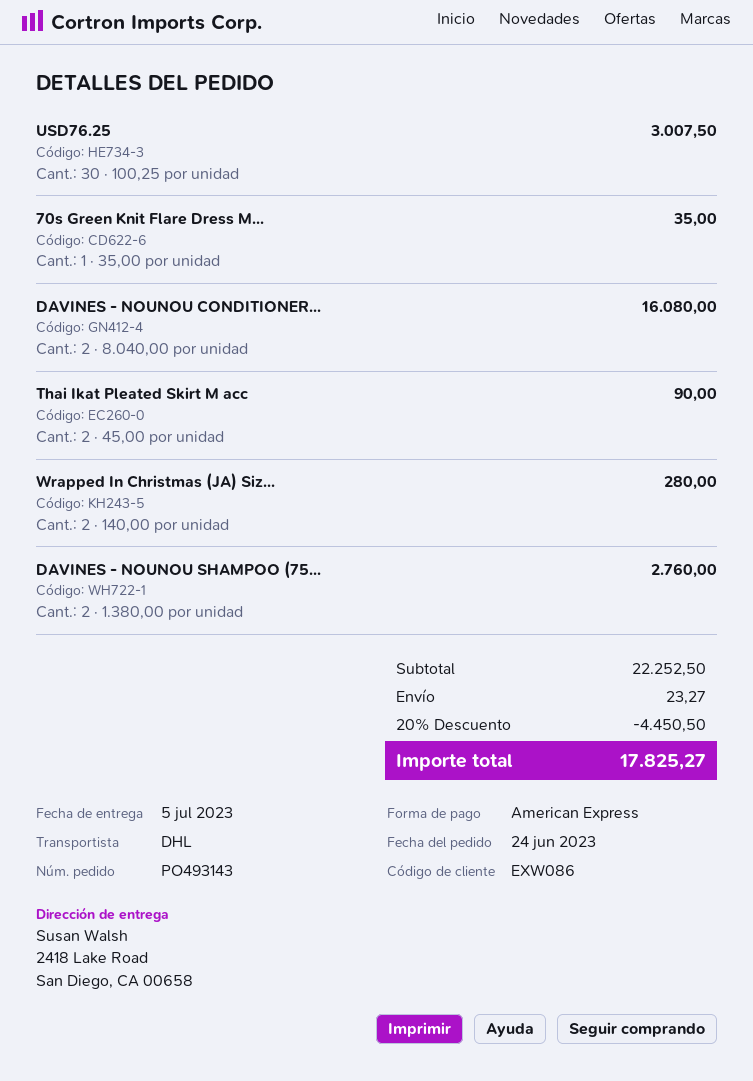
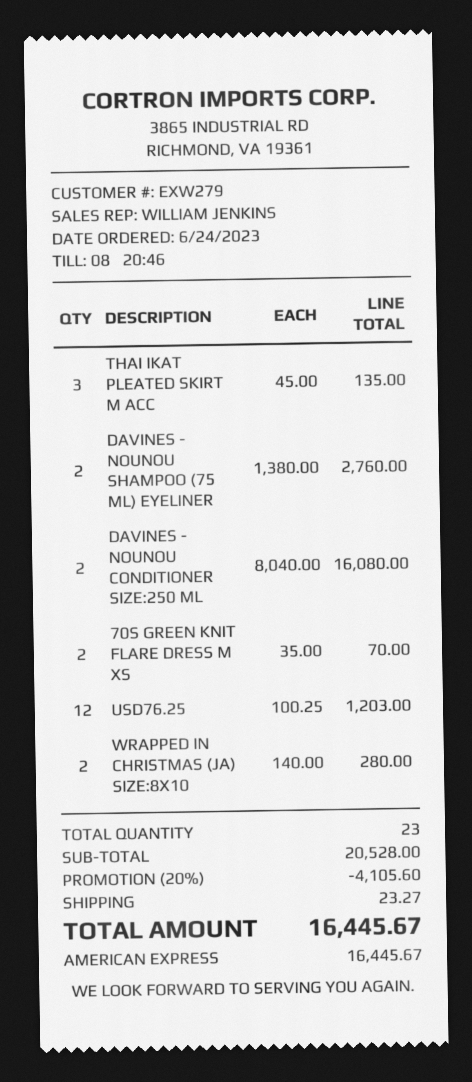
customer number: EXW086 -> EXW279
USD76.25: 30 x 100.25 = 3007.50 -> 12 x 100.25 = 1203.00
70s Green Knit Flare Dress M...: 1 x 35.00 = 35.00 -> 2 x 35.00 = 70.00
Thai Ikat Pleated Skirt M acc: 2 x 45.00 = 90.00 -> 3 x 45.00 = 135.00
subtotal: 22252.50 -> 20528.00
discount: 20% = 4450.50 -> 20% = 4105.60
total: 17825.27 -> 16445.67

